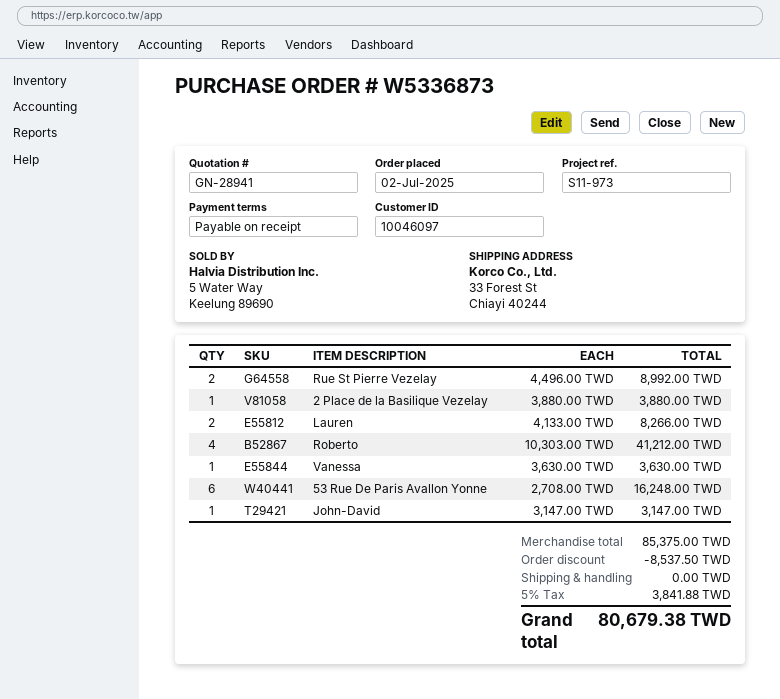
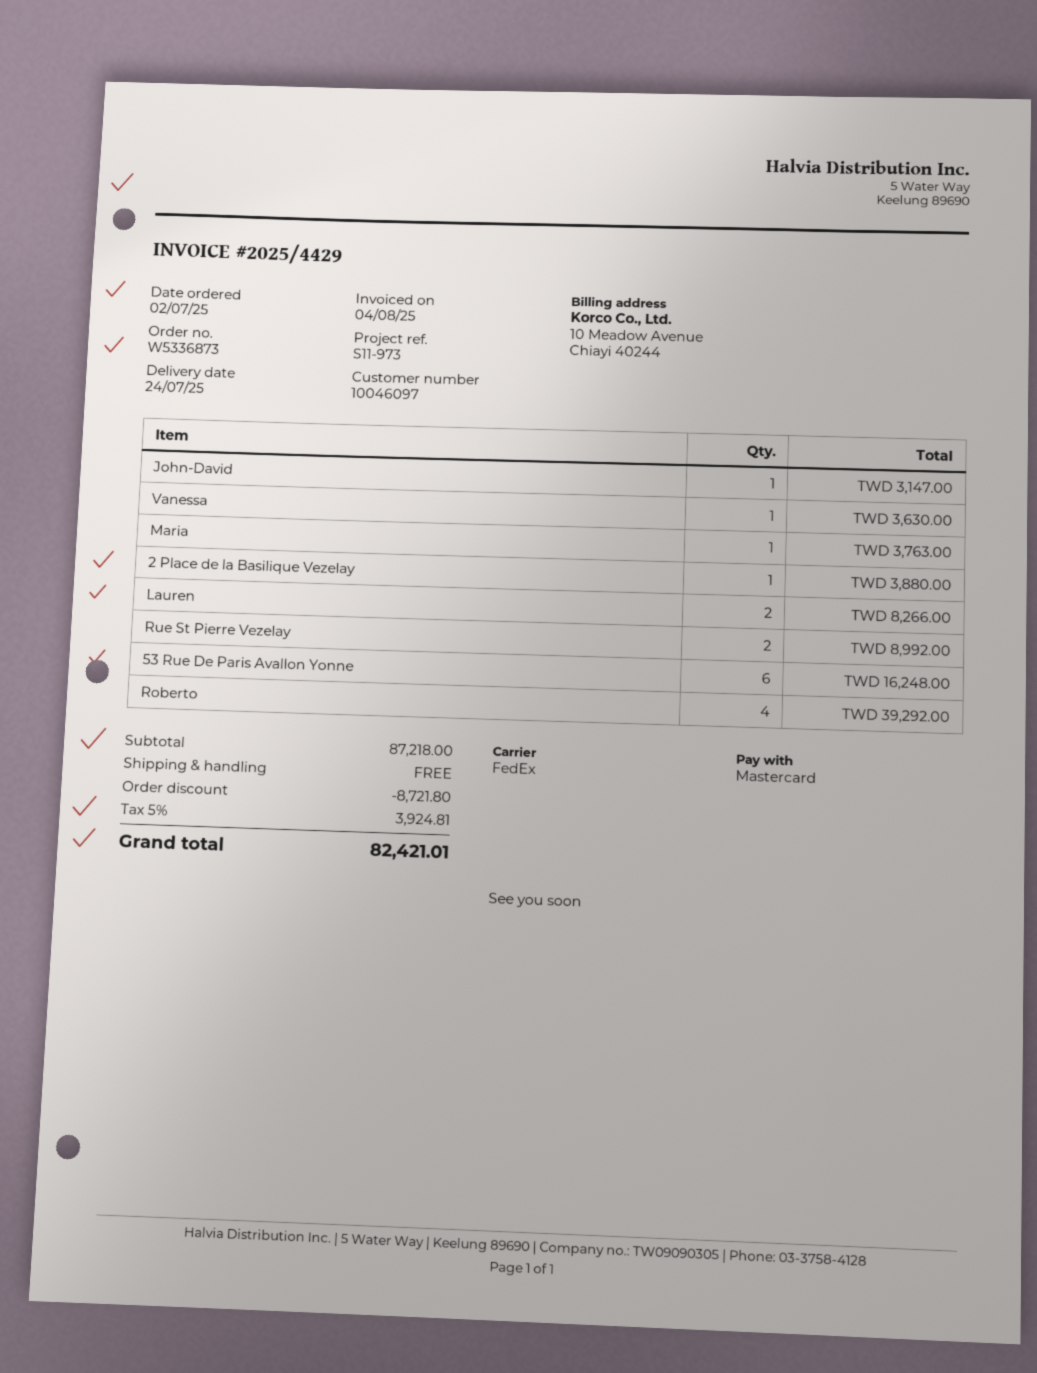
Roberto: 4 for 41212.00 -> 4 for 39292.00
Maria: none -> 1 for 3763.00
subtotal: 85375.00 -> 87218.00
discount: 8537.50 -> 8721.80
tax: 5% = 3841.88 -> 5% = 3924.81
total: 80679.38 -> 82421.01

